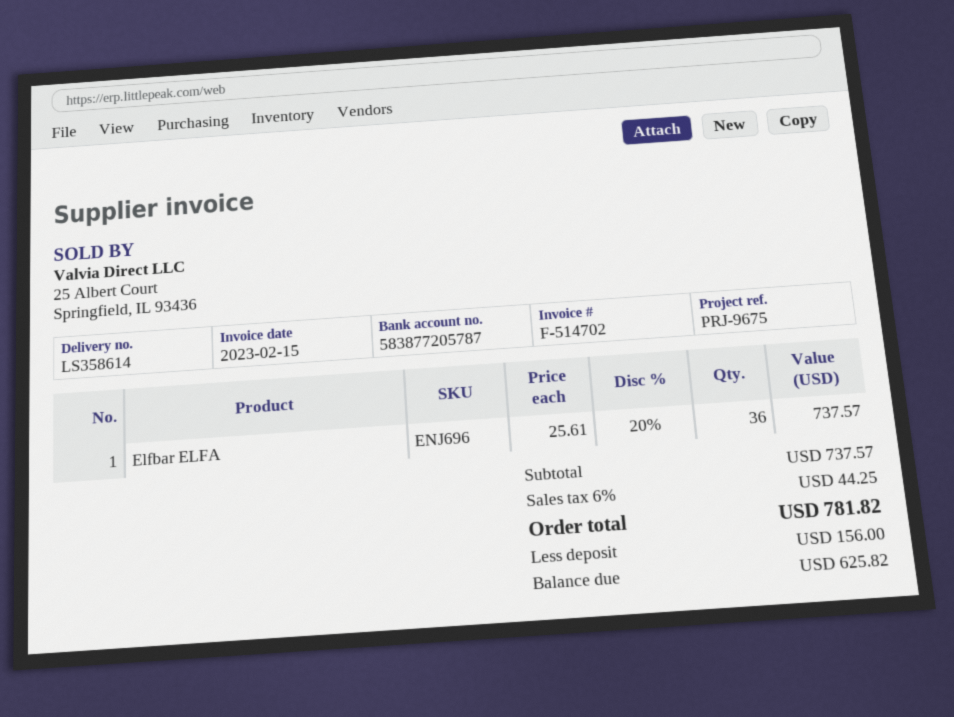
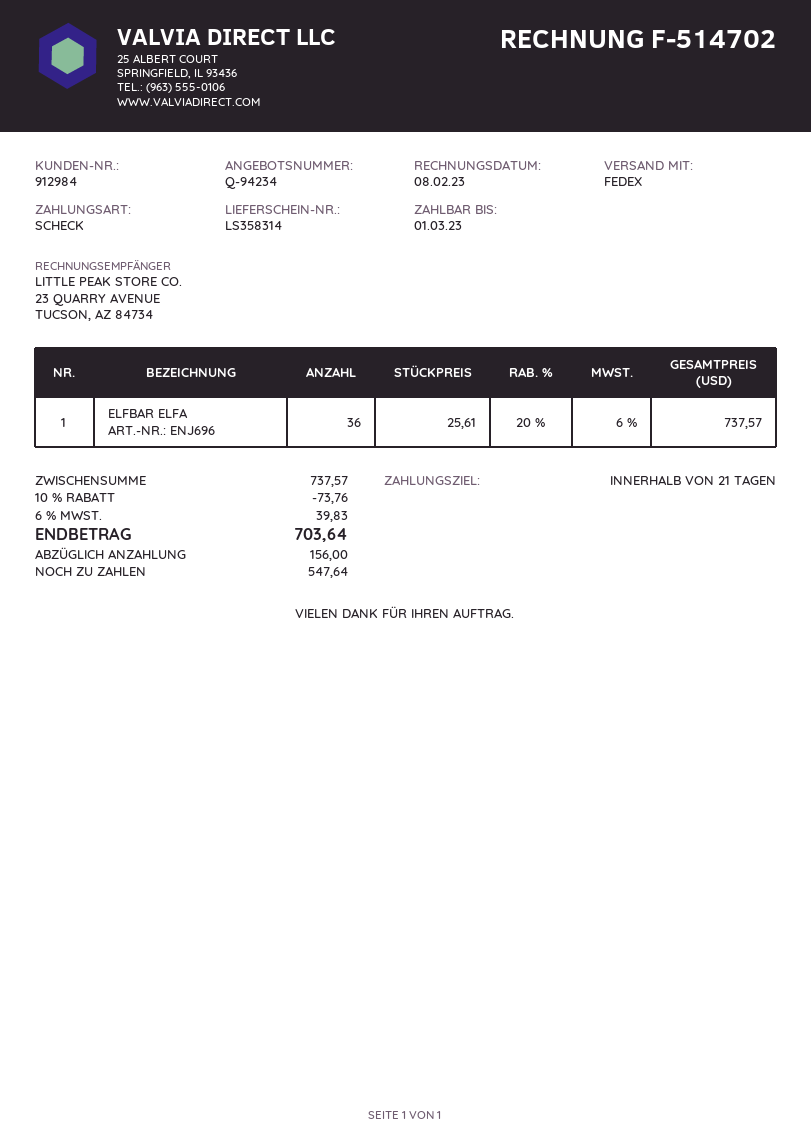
delivery note number: LS358614 -> LS358314
invoice date: 2023-02-15 -> 2023-02-08
discount: none -> 10% = 73.76
tax: 6% = 44.25 -> 6% = 39.83
total: 781.82 -> 703.64
balance: 625.82 -> 547.64

